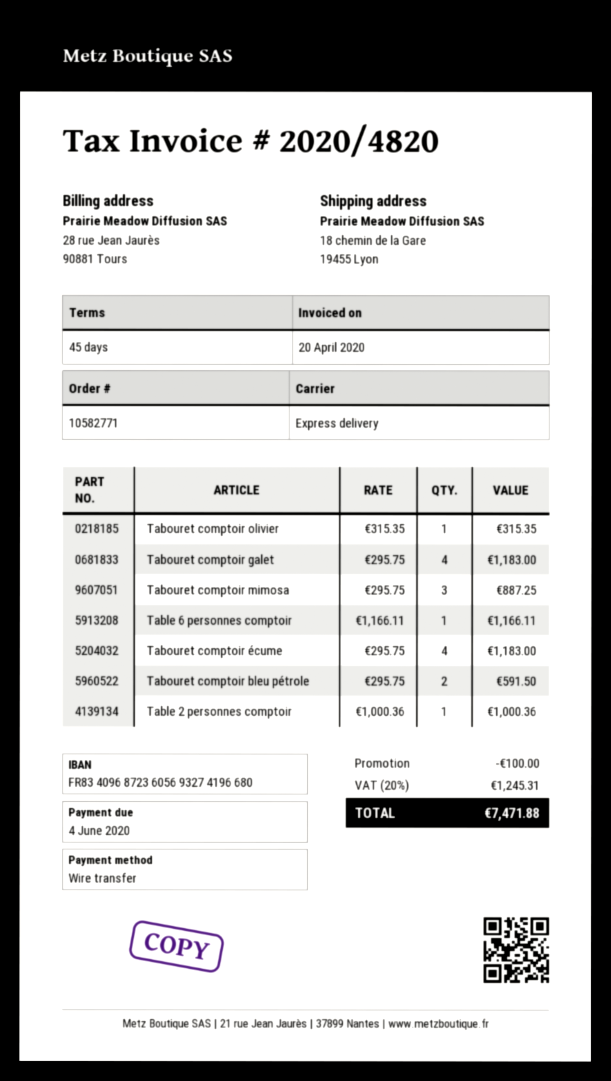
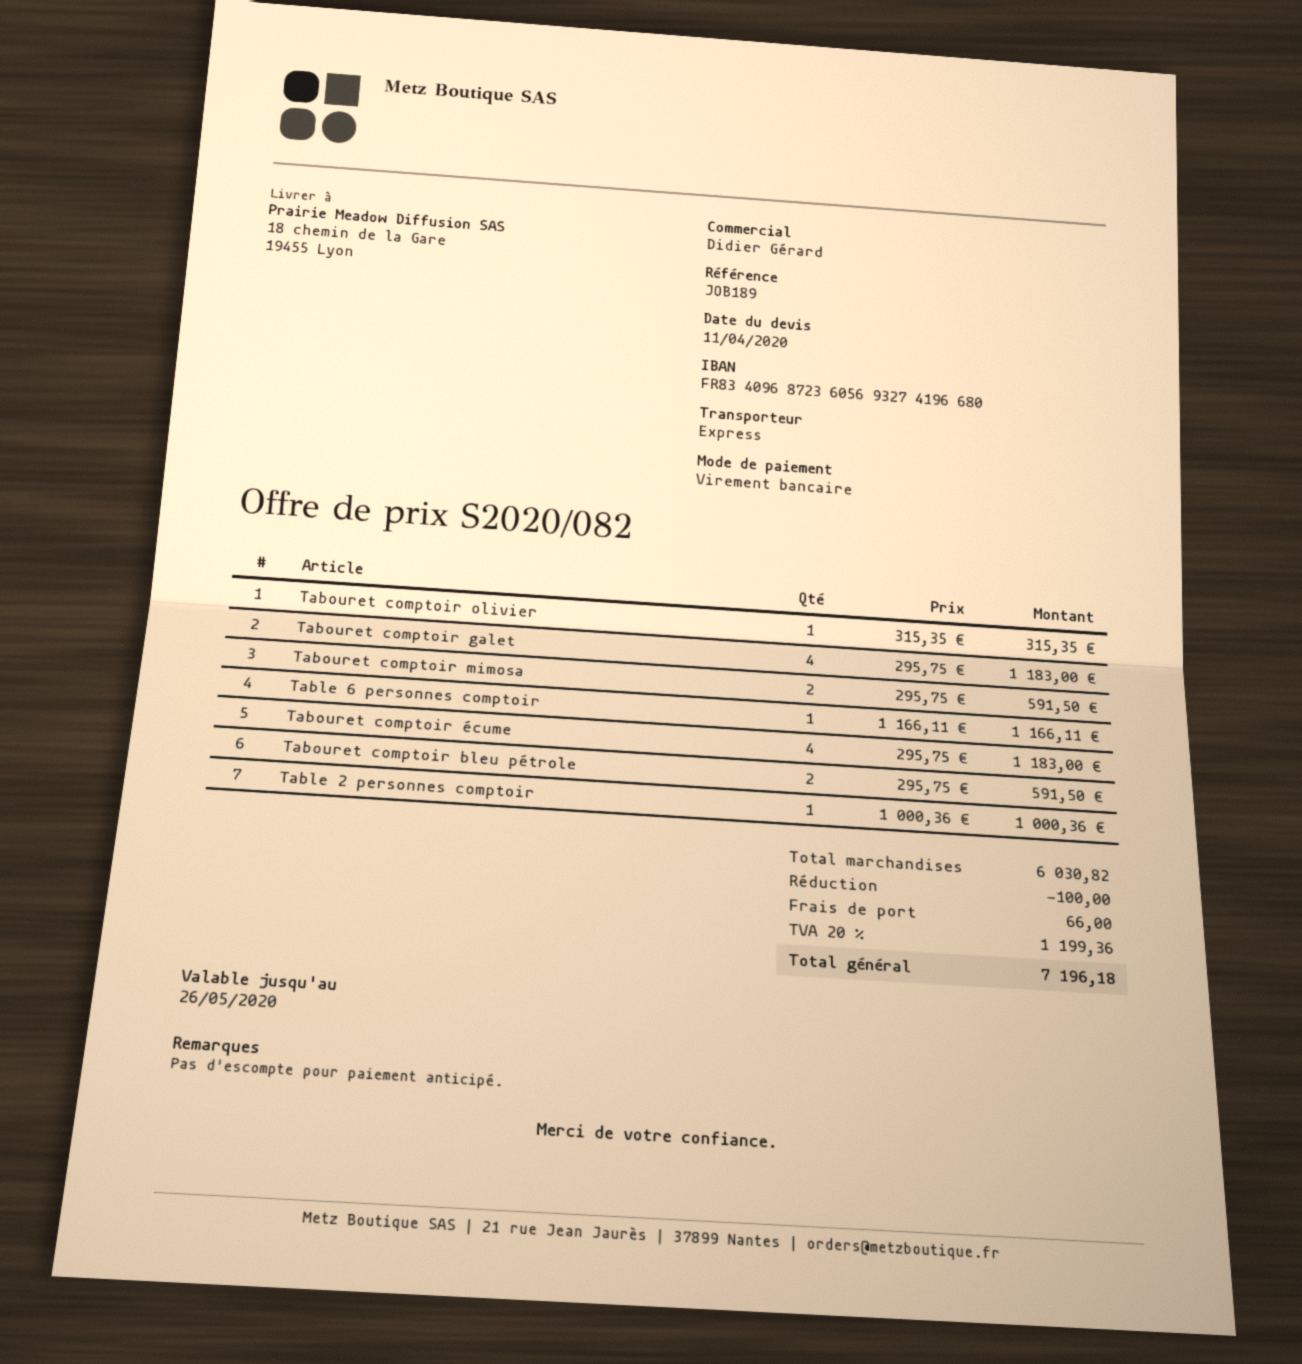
Tabouret comptoir mimosa: 3 x 295.75 = 887.25 -> 2 x 295.75 = 591.50
shipping: none -> 66.00
tax: 20% = 1245.31 -> 20% = 1199.36
total: 7471.88 -> 7196.18

